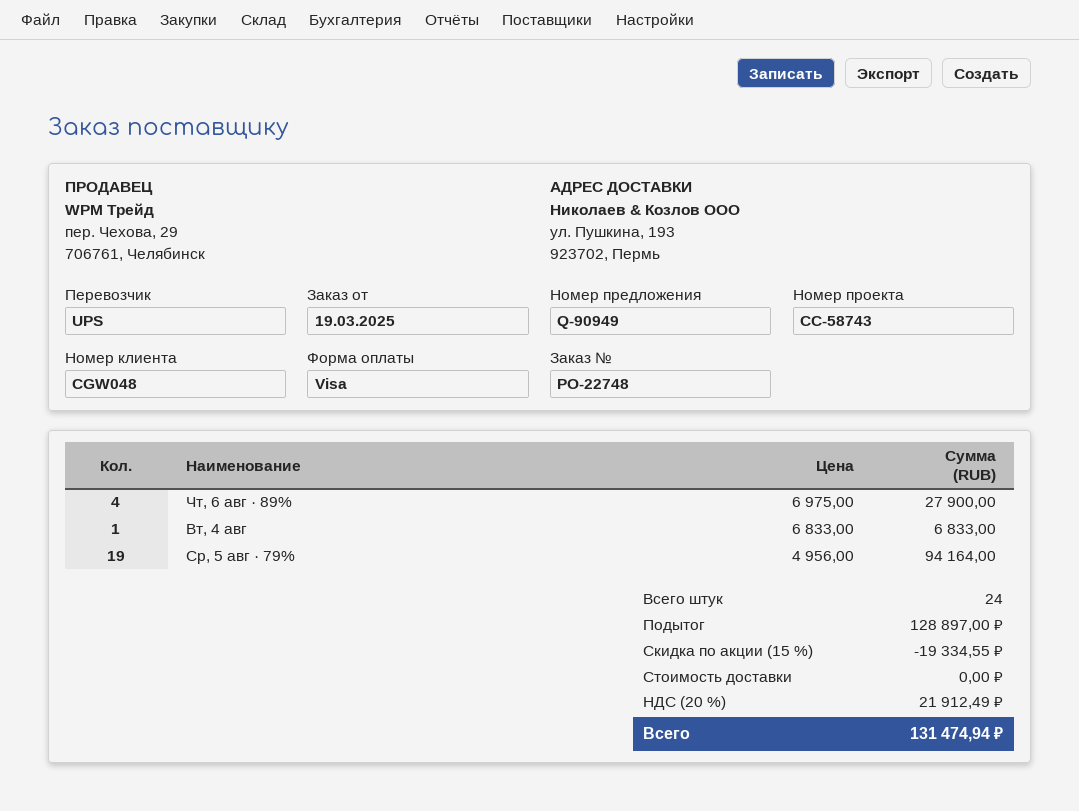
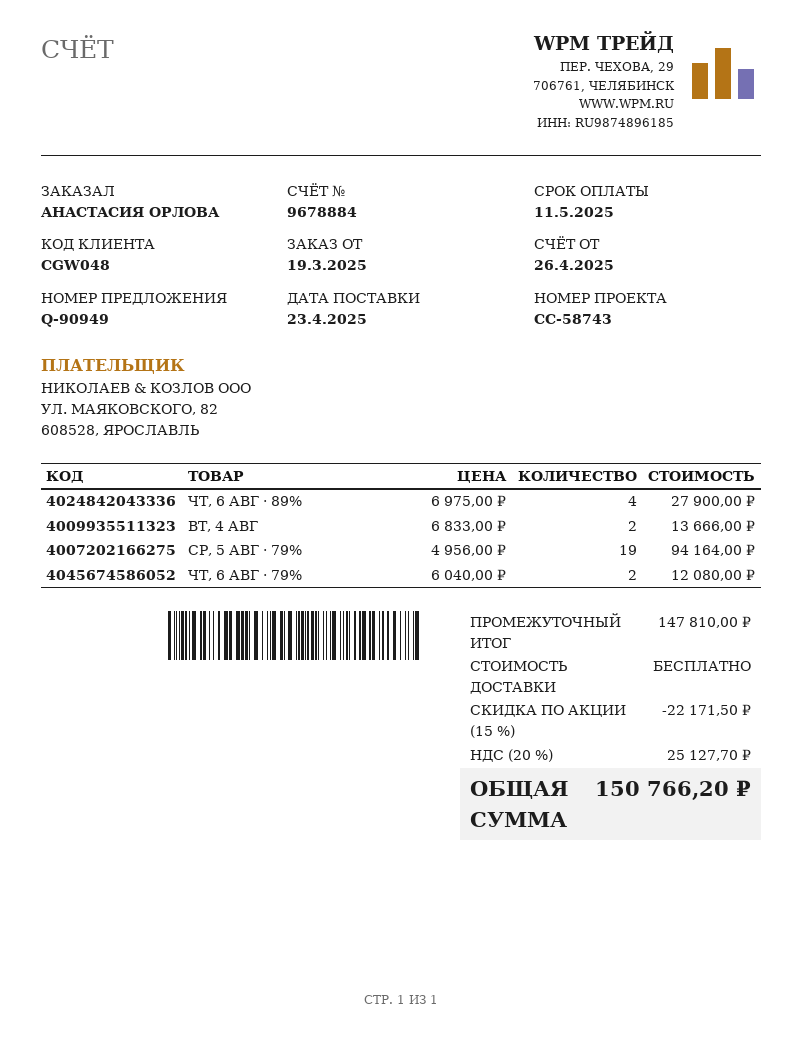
Вт, 4 авг: 1 x 6833.00 = 6833.00 -> 2 x 6833.00 = 13666.00
ЧТ, 6 АВГ · 79%: none -> 2 x 6040.00 = 12080.00
subtotal: 128897.00 -> 147810.00
discount: 15% = 19334.55 -> 15% = 22171.50
tax: 20% = 21912.49 -> 20% = 25127.70
total: 131474.94 -> 150766.20

